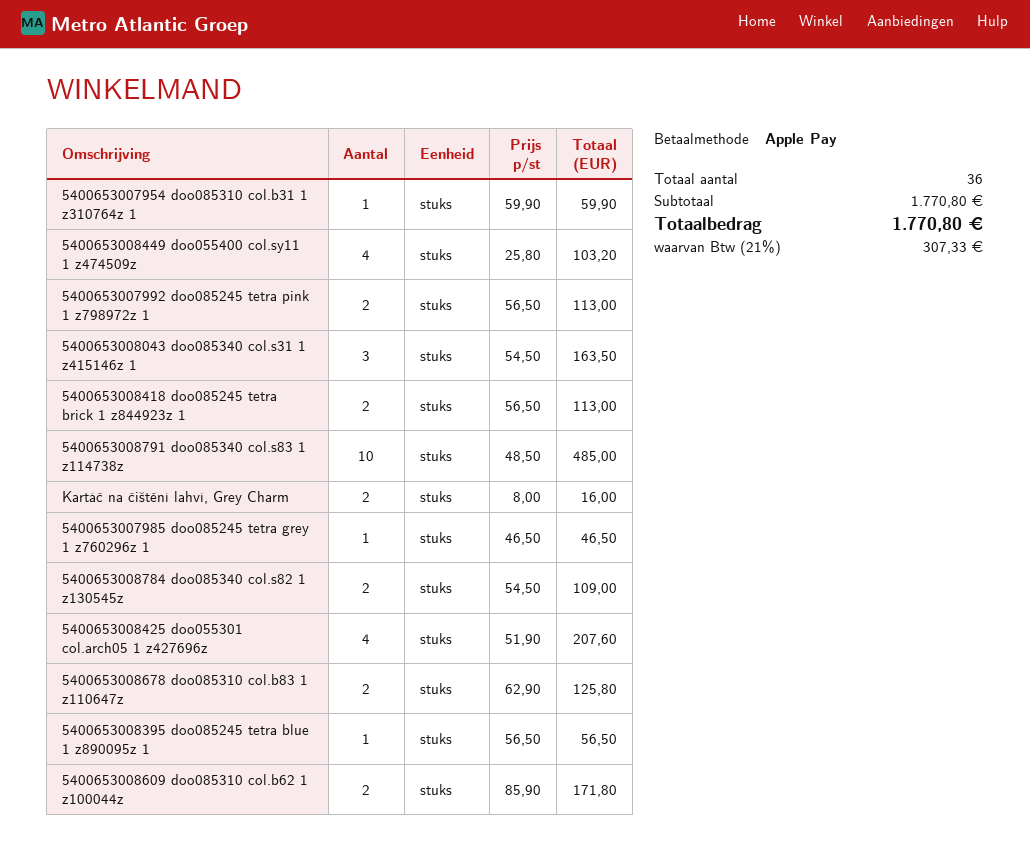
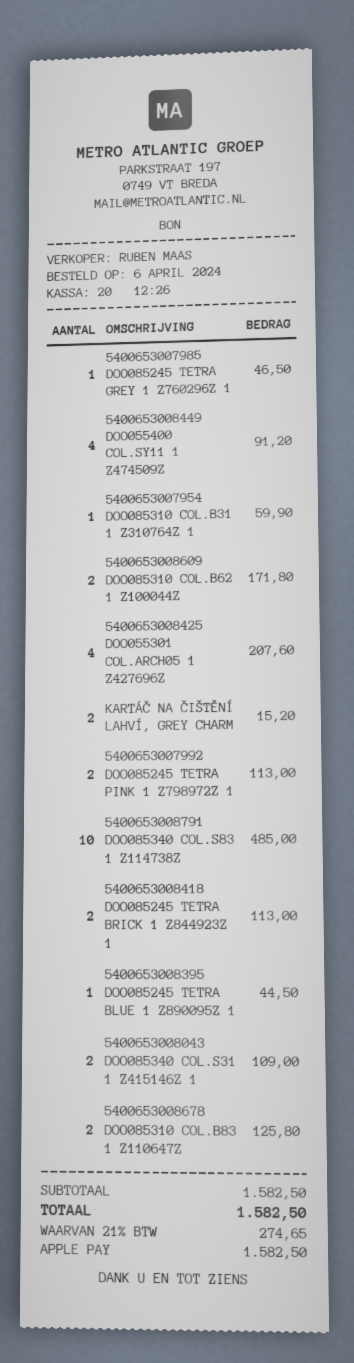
5400653008449 doo055400 col.sy11 1 z474509z: 4 for 103.20 -> 4 for 91.20
5400653008043 doo085340 col.s31 1 z415146z 1: 3 for 163.50 -> 2 for 109.00
Kartáč na čištění lahví, Grey Charm: 2 for 16.00 -> 2 for 15.20
5400653008784 doo085340 col.s82 1 z130545z: 2 for 109.00 -> none
5400653008395 doo085245 tetra blue 1 z890095z 1: 1 for 56.50 -> 1 for 44.50
subtotal: 1770.80 -> 1582.50
tax: 21% = 307.33 -> 21% = 274.65
total: 1770.80 -> 1582.50

